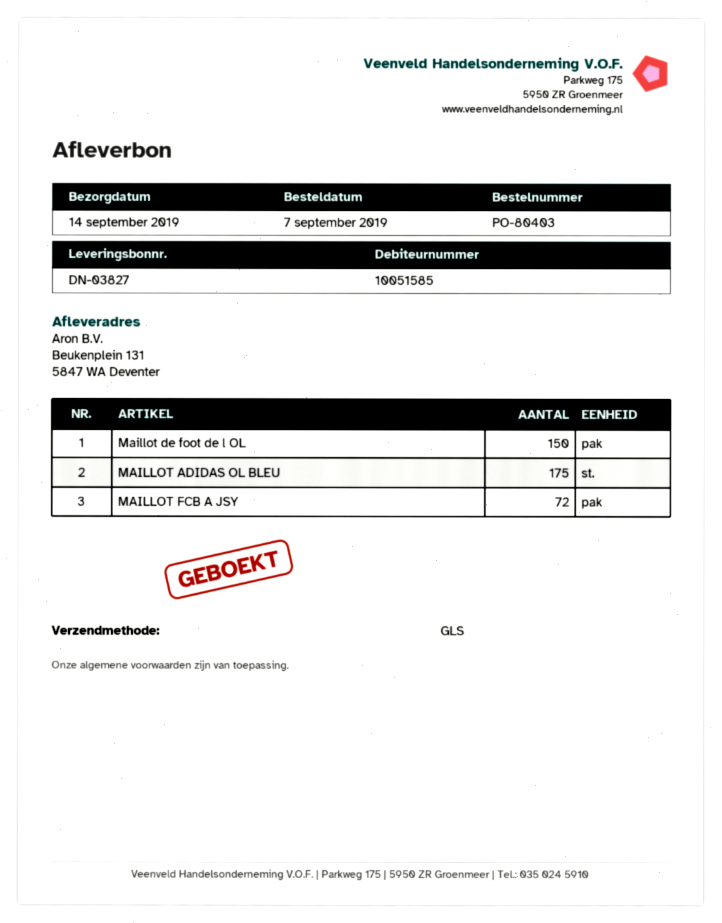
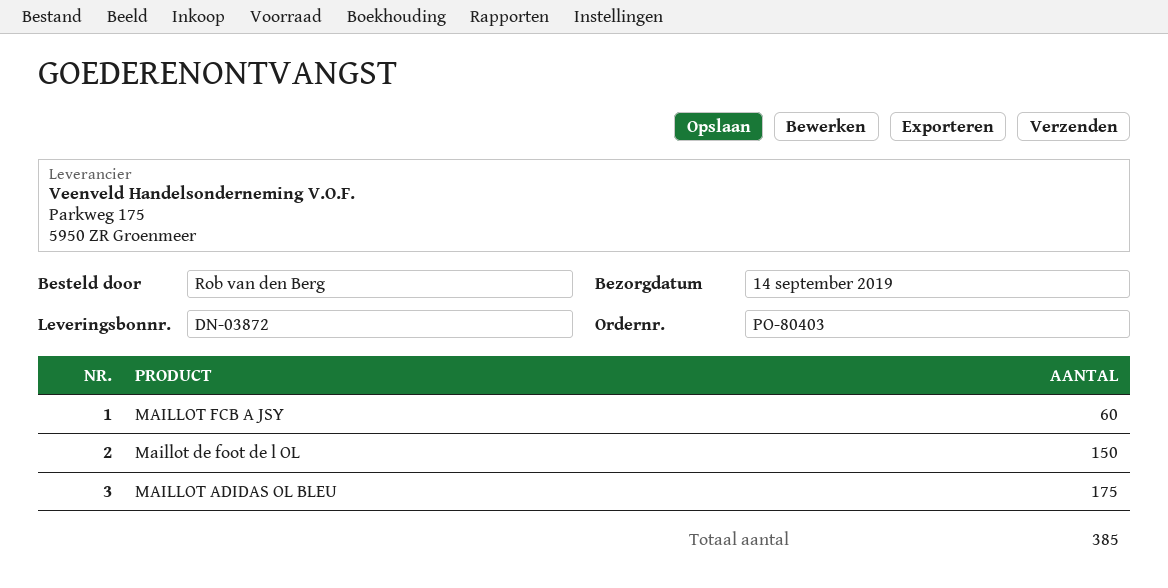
delivery note number: DN-03827 -> DN-03872
MAILLOT FCB A JSY: 72 -> 60

